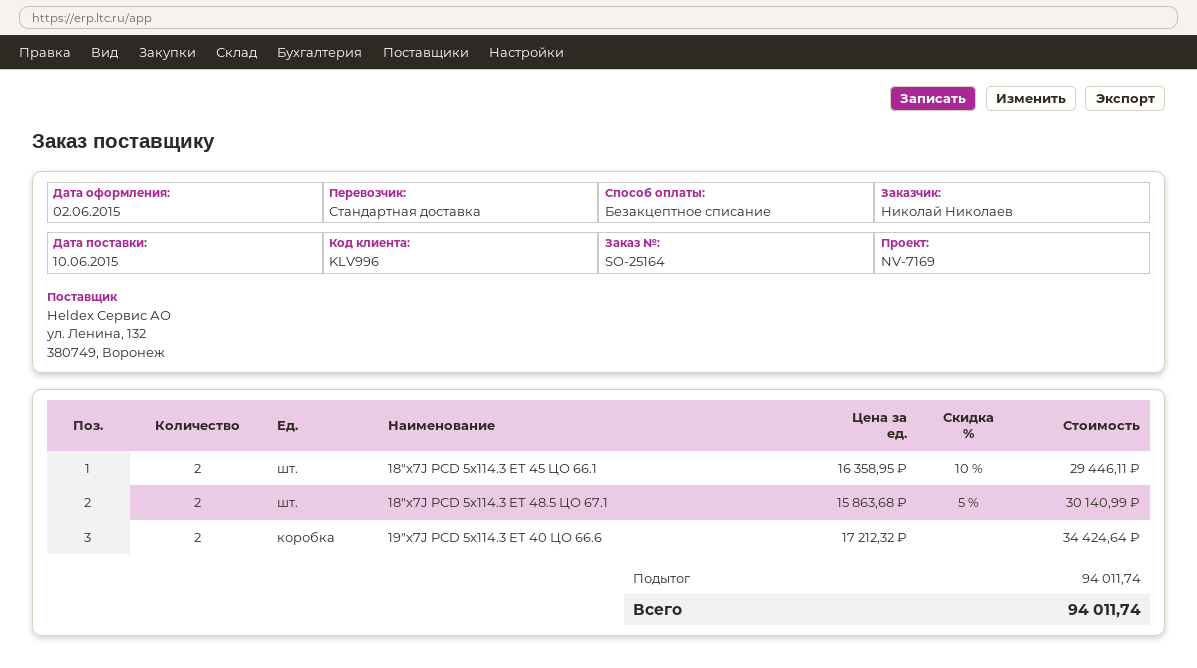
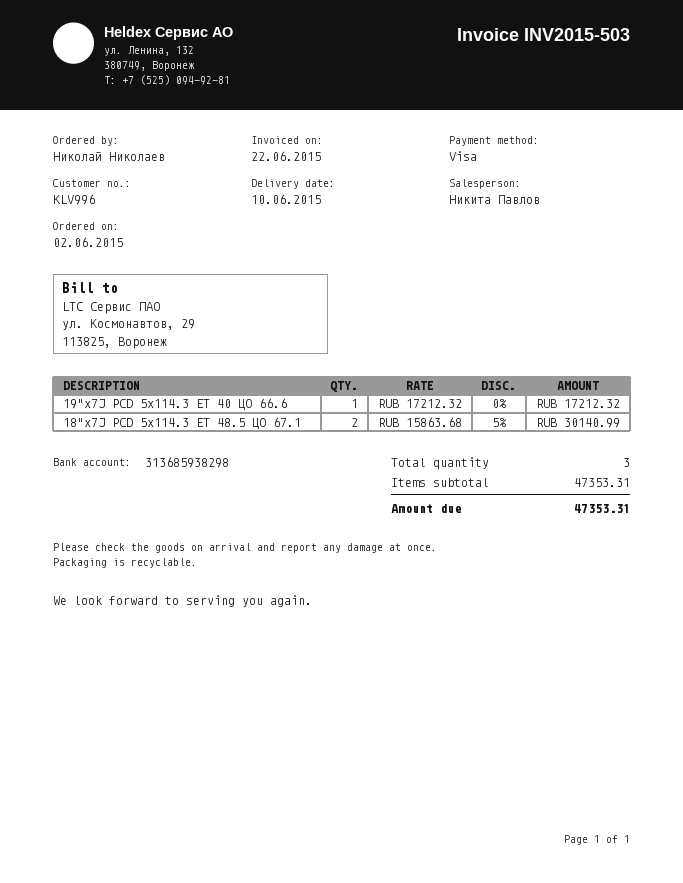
payment method: direct debit -> Visa
18"x7J PCD 5x114.3 ЕТ 45 ЦО 66.1: 2 x 16358.95 - 10% = 29446.11 -> none
19"x7J PCD 5x114.3 ЕТ 40 ЦО 66.6: 2 x 17212.32 = 34424.64 -> 1 x 17212.32 = 17212.32
subtotal: 94011.74 -> 47353.31
total: 94011.74 -> 47353.31

